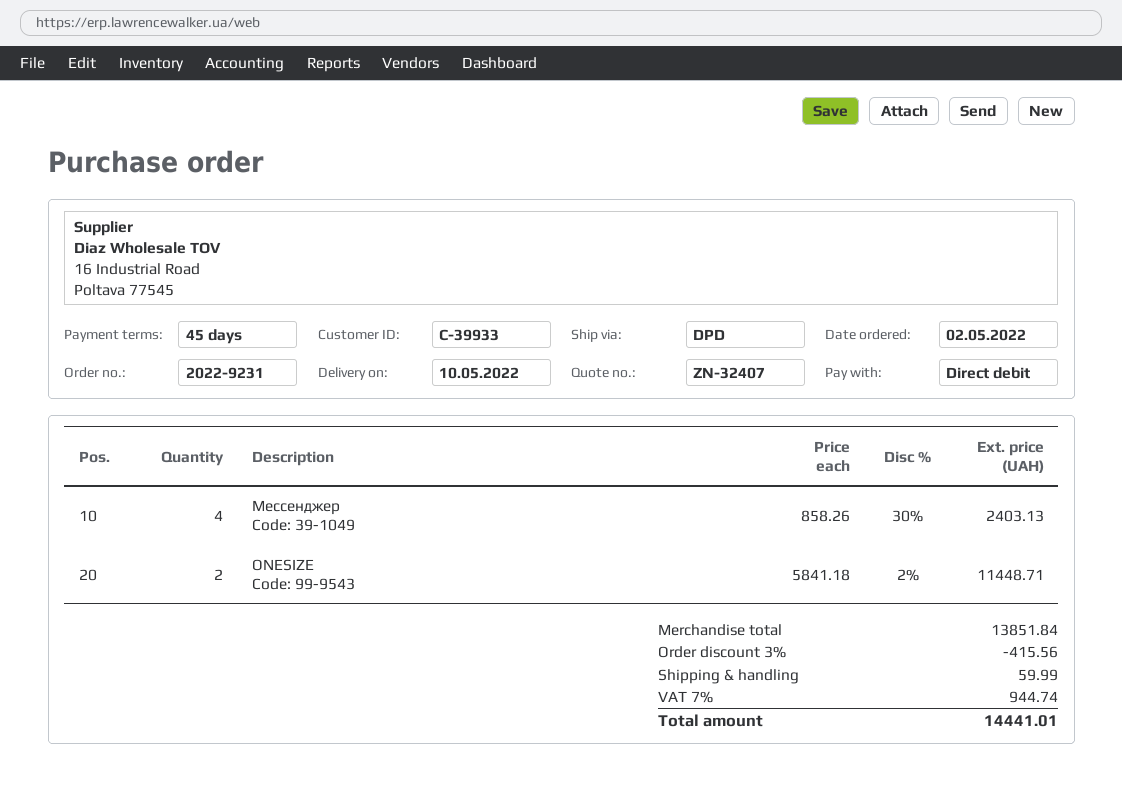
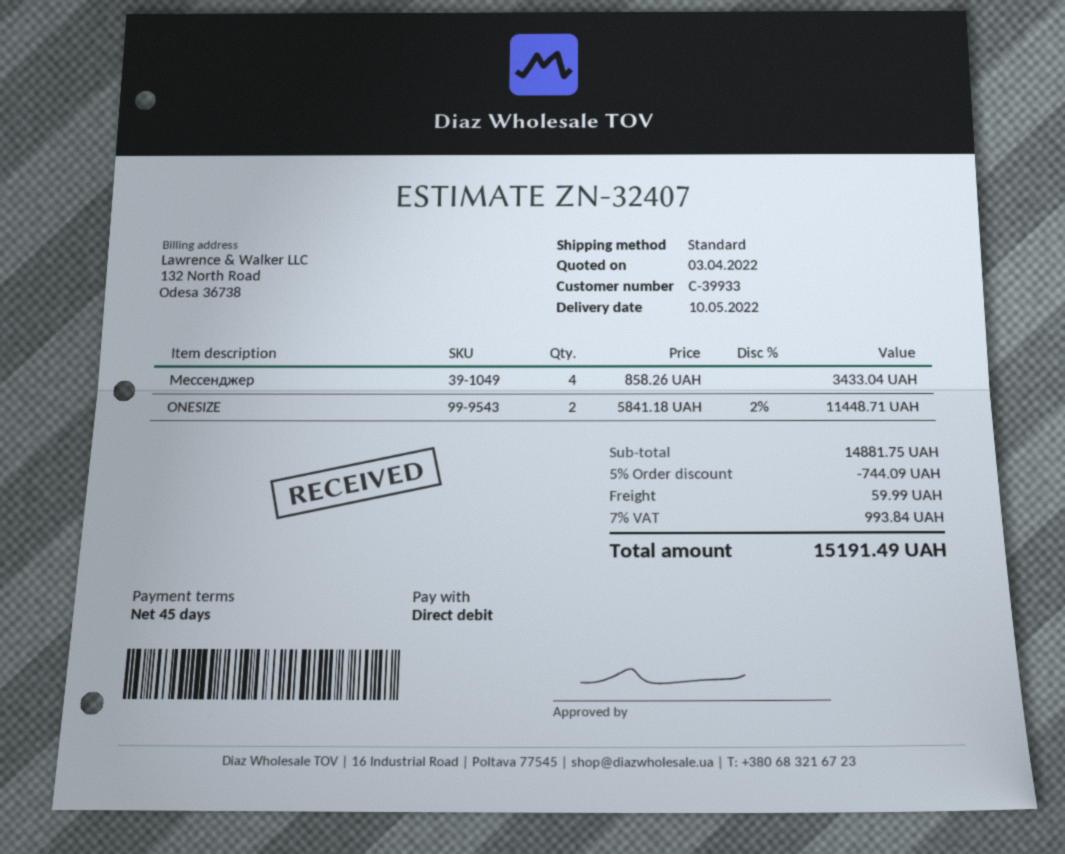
shipping method: DPD -> standard
Мессенджер: 4 x 858.26 - 30% = 2403.13 -> 4 x 858.26 = 3433.04
subtotal: 13851.84 -> 14881.75
discount: 3% = 415.56 -> 5% = 744.09
tax: 7% = 944.74 -> 7% = 993.84
total: 14441.01 -> 15191.49

